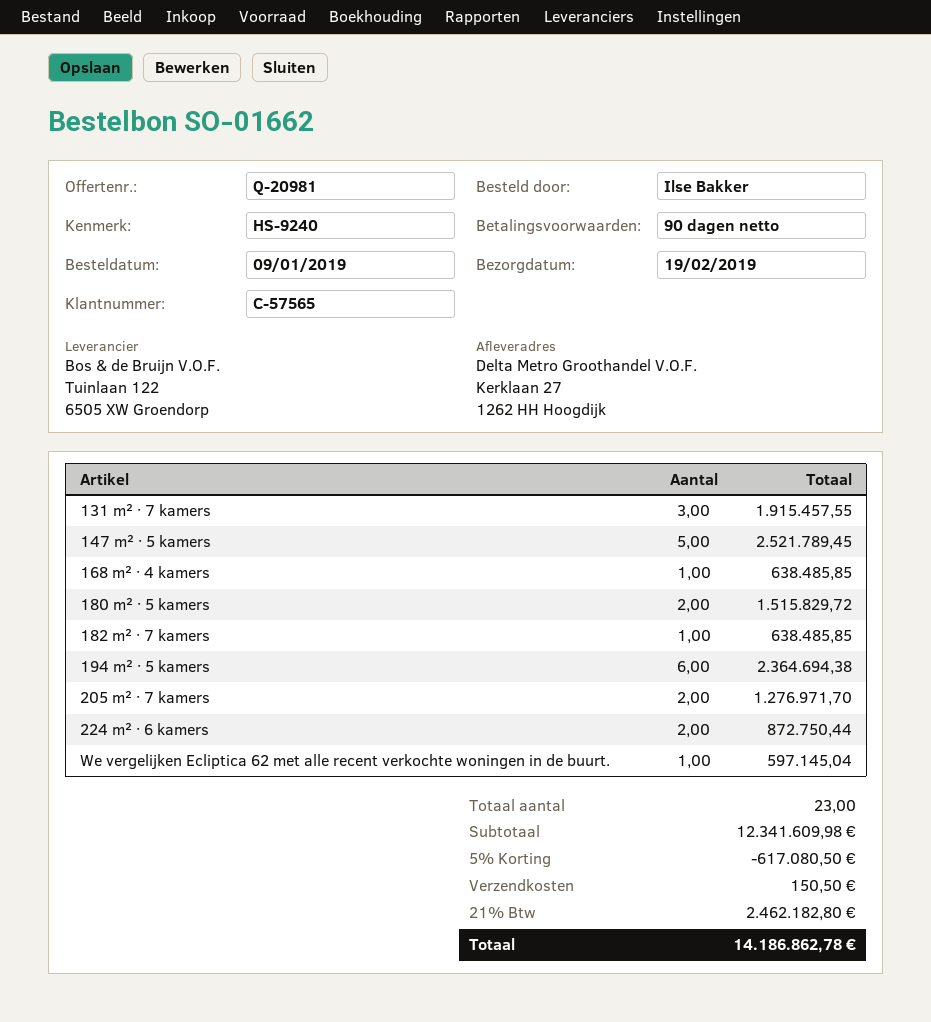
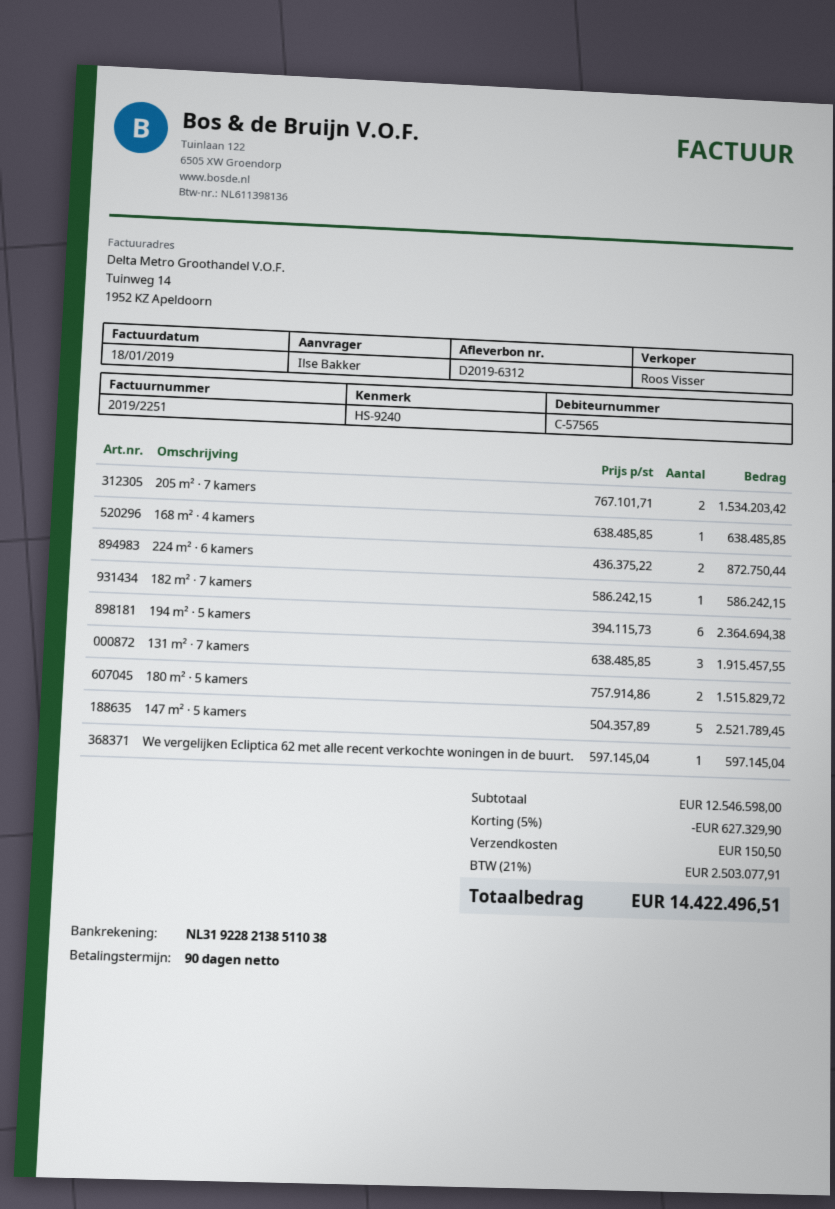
182 m² · 7 kamers: 1 for 638485.85 -> 1 for 586242.15
205 m² · 7 kamers: 2 for 1276971.70 -> 2 for 1534203.42
subtotal: 12341609.98 -> 12546598.00
discount: 5% = 617080.50 -> 5% = 627329.90
tax: 21% = 2462182.80 -> 21% = 2503077.91
total: 14186862.78 -> 14422496.51

